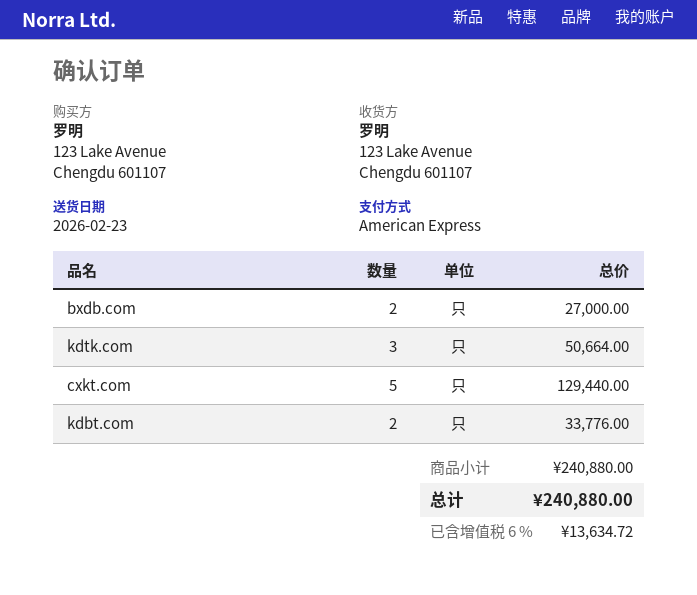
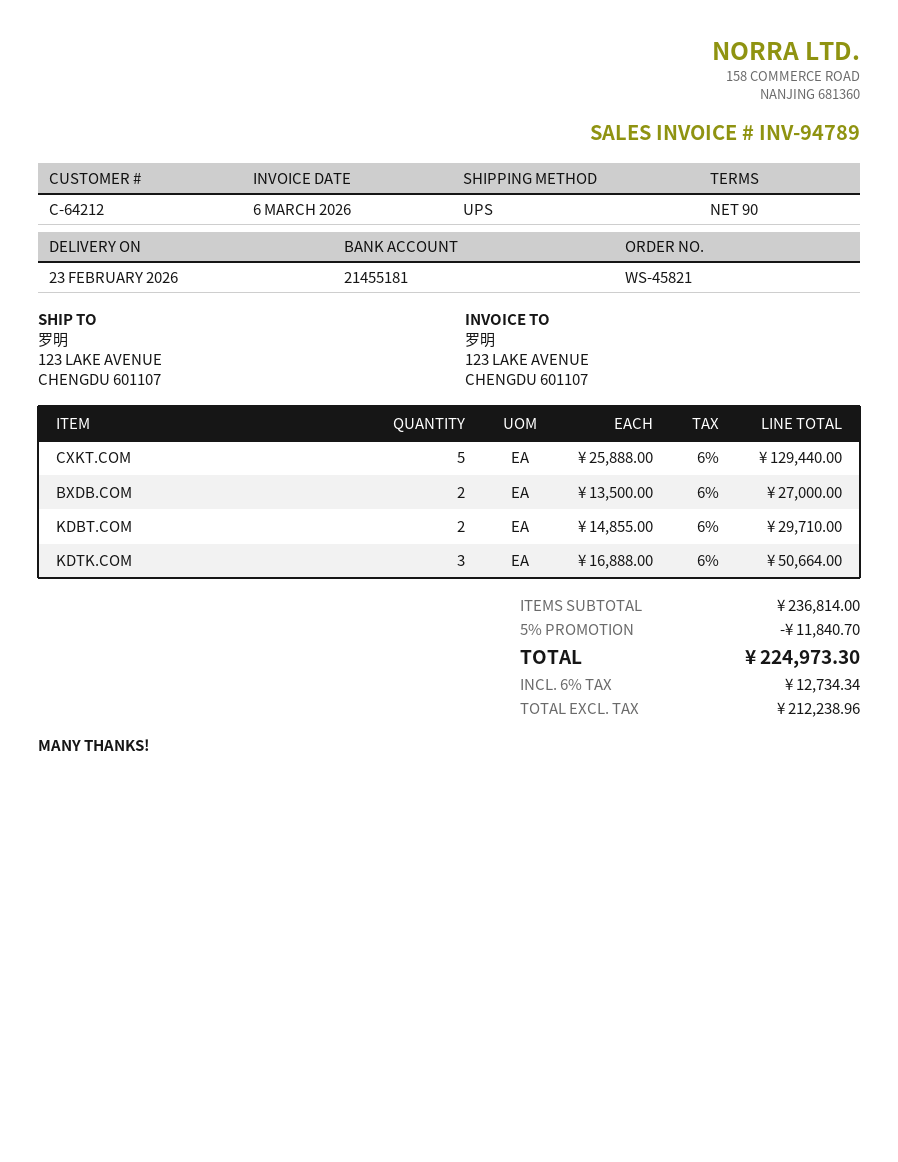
kdbt.com: 2 for 33776.00 -> 2 for 29710.00
subtotal: 240880.00 -> 236814.00
discount: none -> 5% = 11840.70
tax: 6% = 13634.72 -> 6% = 12734.34
total: 240880.00 -> 224973.30

